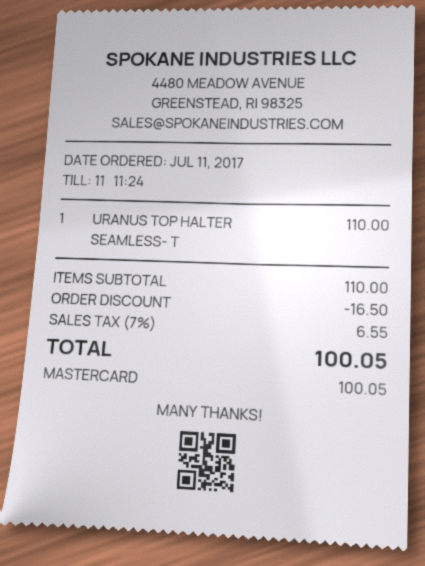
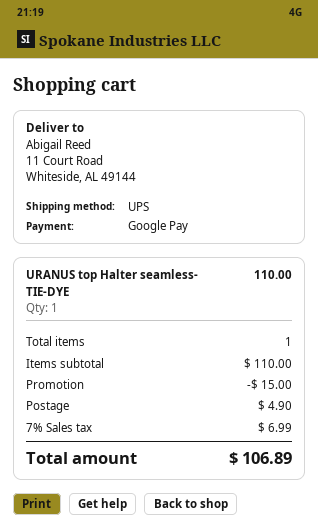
payment method: Mastercard -> Google Pay
discount: 16.50 -> 15.00
shipping: none -> 4.90
tax: 7% = 6.55 -> 7% = 6.99
total: 100.05 -> 106.89

